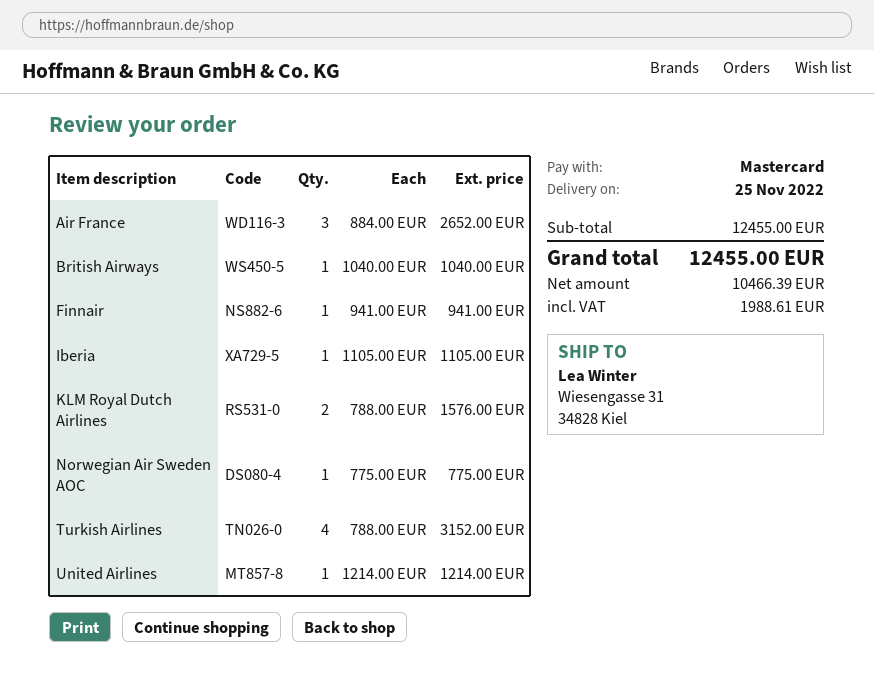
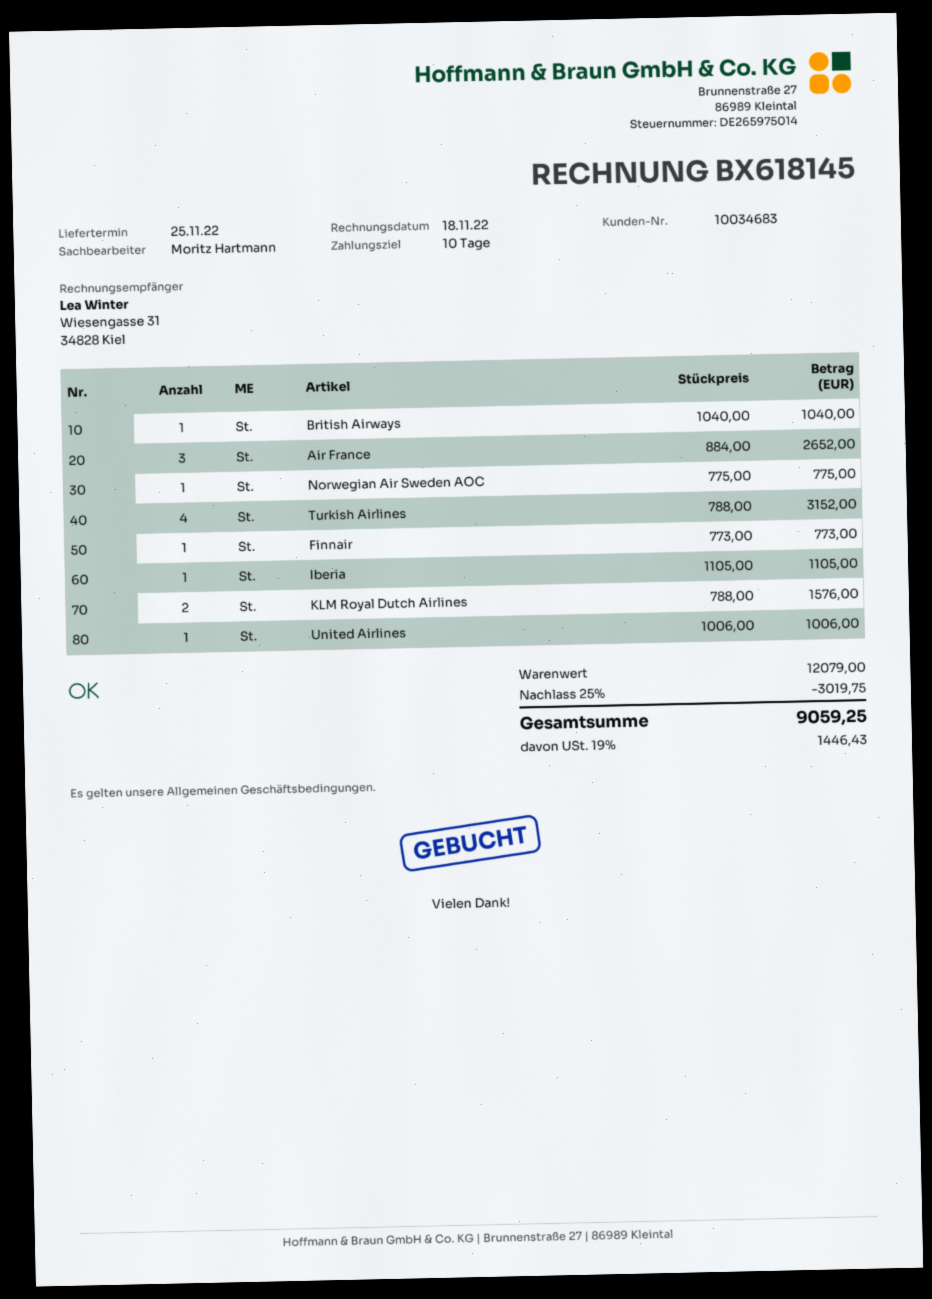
Finnair: 1 x 941.00 = 941.00 -> 1 x 773.00 = 773.00
United Airlines: 1 x 1214.00 = 1214.00 -> 1 x 1006.00 = 1006.00
subtotal: 12455.00 -> 12079.00
discount: none -> 25% = 3019.75
tax: 1988.61 -> 1446.43
total: 12455.00 -> 9059.25

